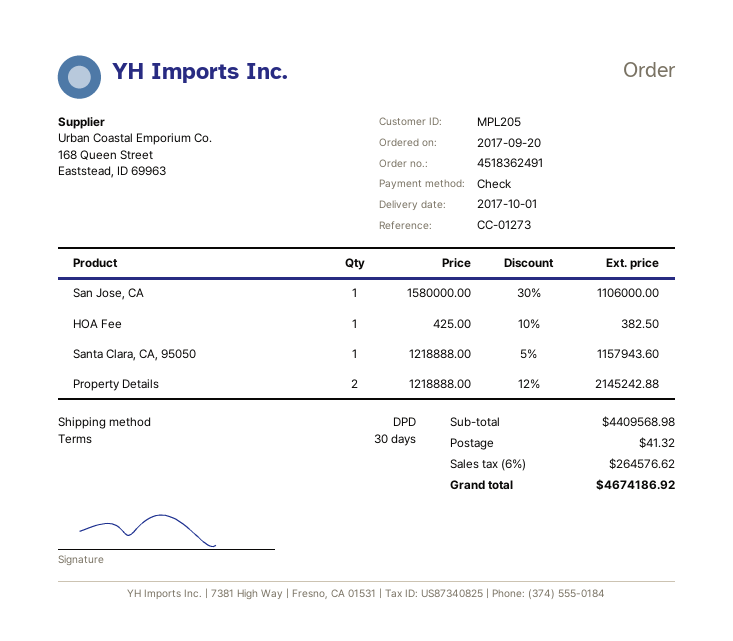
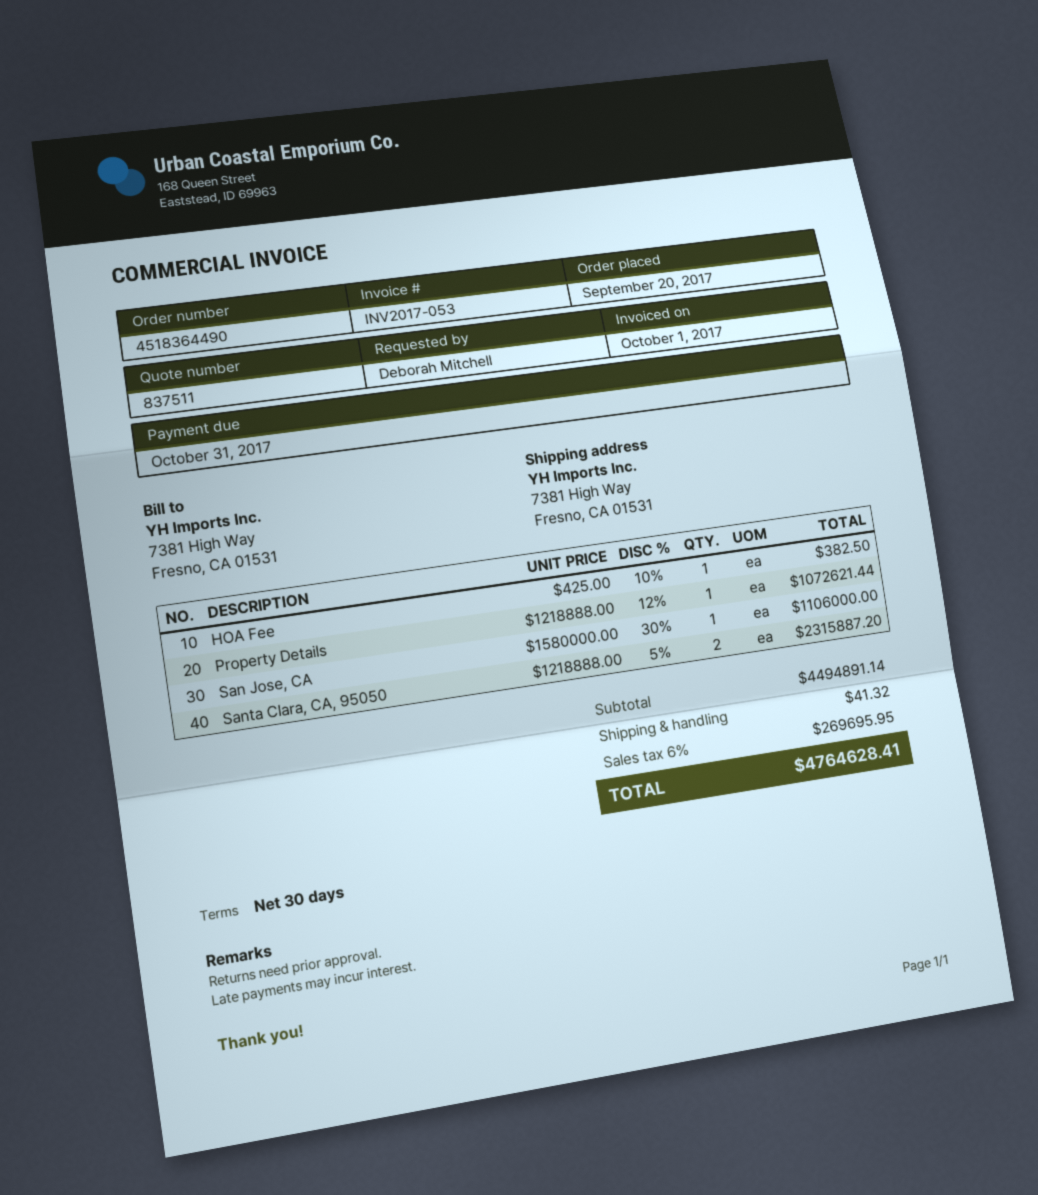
order number: 4518362491 -> 4518364490
Santa Clara, CA, 95050: 1 x 1218888.00 - 5% = 1157943.60 -> 2 x 1218888.00 - 5% = 2315887.20
Property Details: 2 x 1218888.00 - 12% = 2145242.88 -> 1 x 1218888.00 - 12% = 1072621.44
subtotal: 4409568.98 -> 4494891.14
tax: 6% = 264576.62 -> 6% = 269695.95
total: 4674186.92 -> 4764628.41

